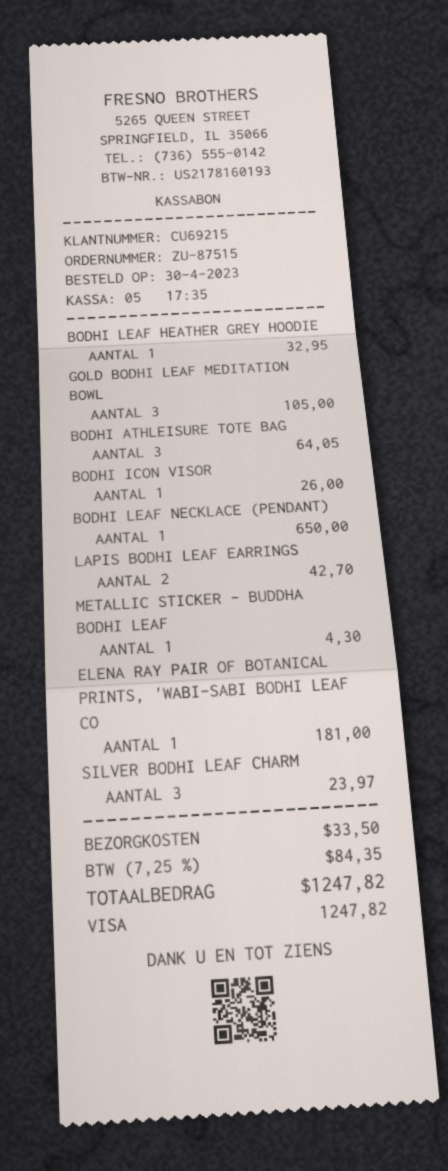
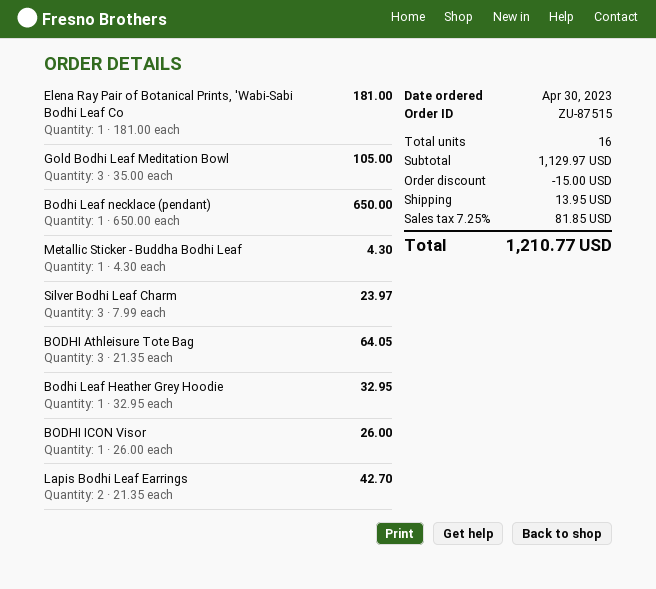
discount: none -> 15.00
shipping: 33.50 -> 13.95
tax: 7.25% = 84.35 -> 7.25% = 81.85
total: 1247.82 -> 1210.77

